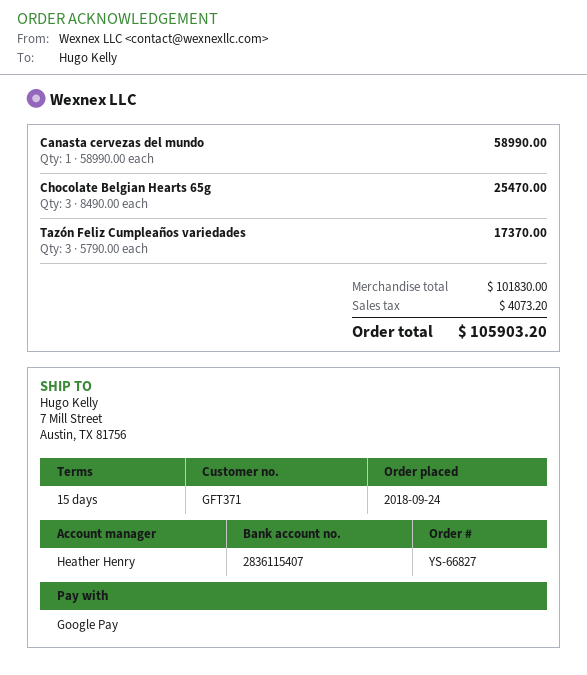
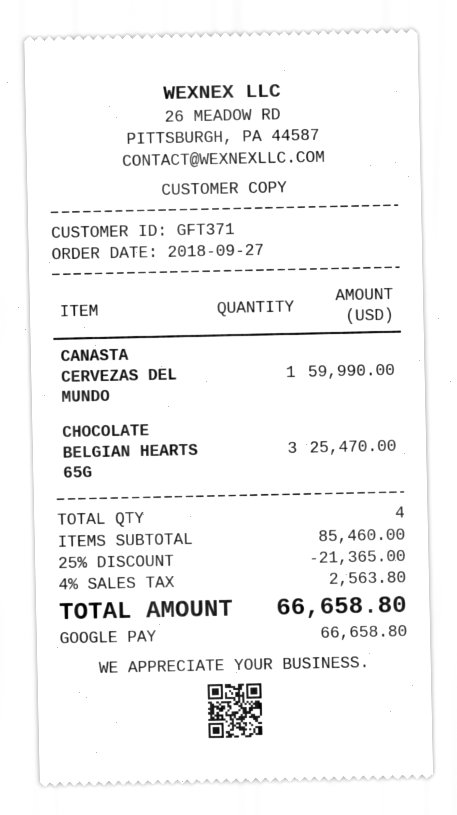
order date: 2018-09-24 -> 2018-09-27
Canasta cervezas del mundo: 1 for 58990.00 -> 1 for 59990.00
Tazón Feliz Cumpleaños variedades: 3 for 17370.00 -> none
subtotal: 101830.00 -> 85460.00
discount: none -> 25% = 21365.00
tax: 4073.20 -> 2563.80
total: 105903.20 -> 66658.80

